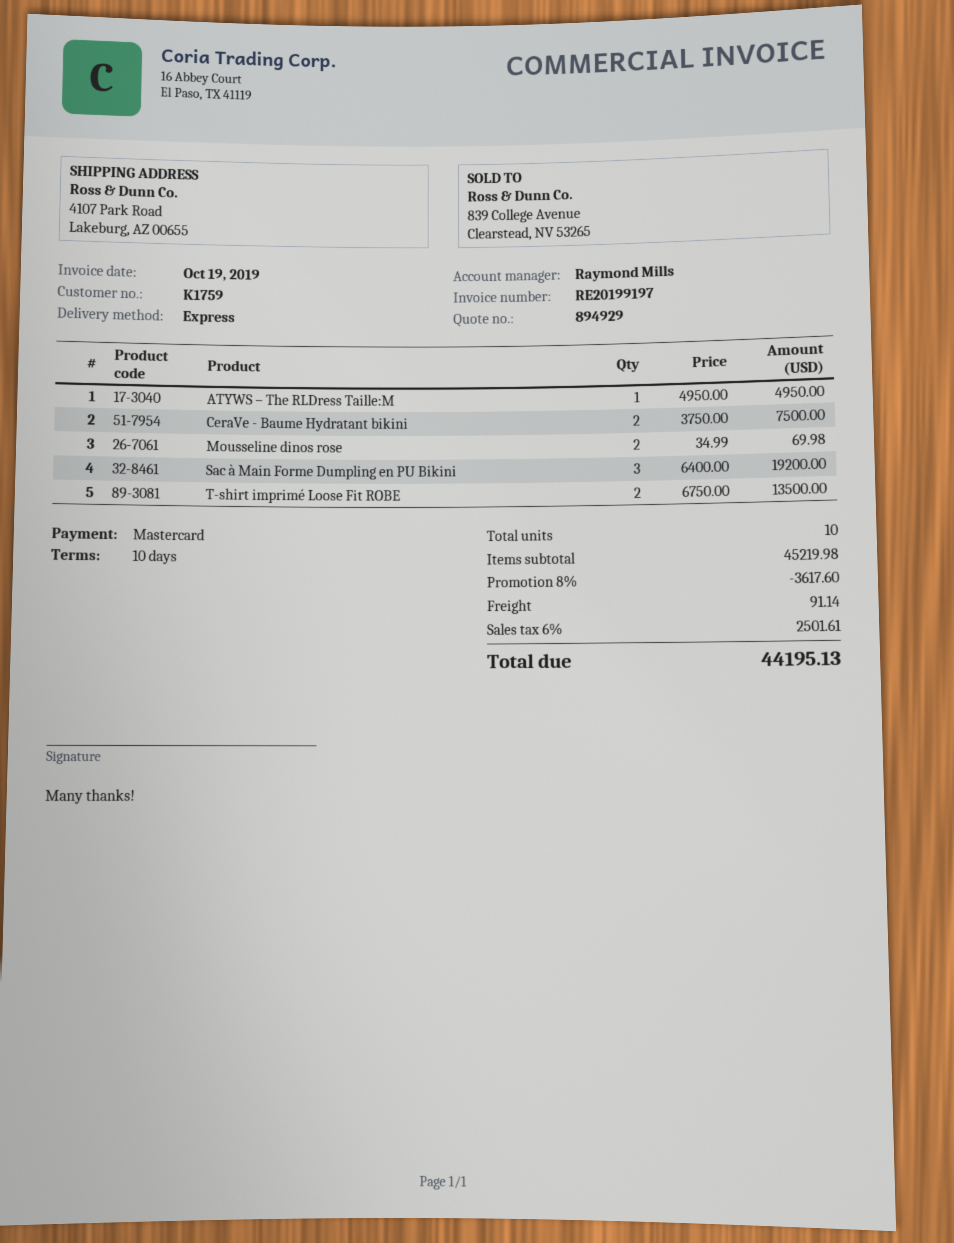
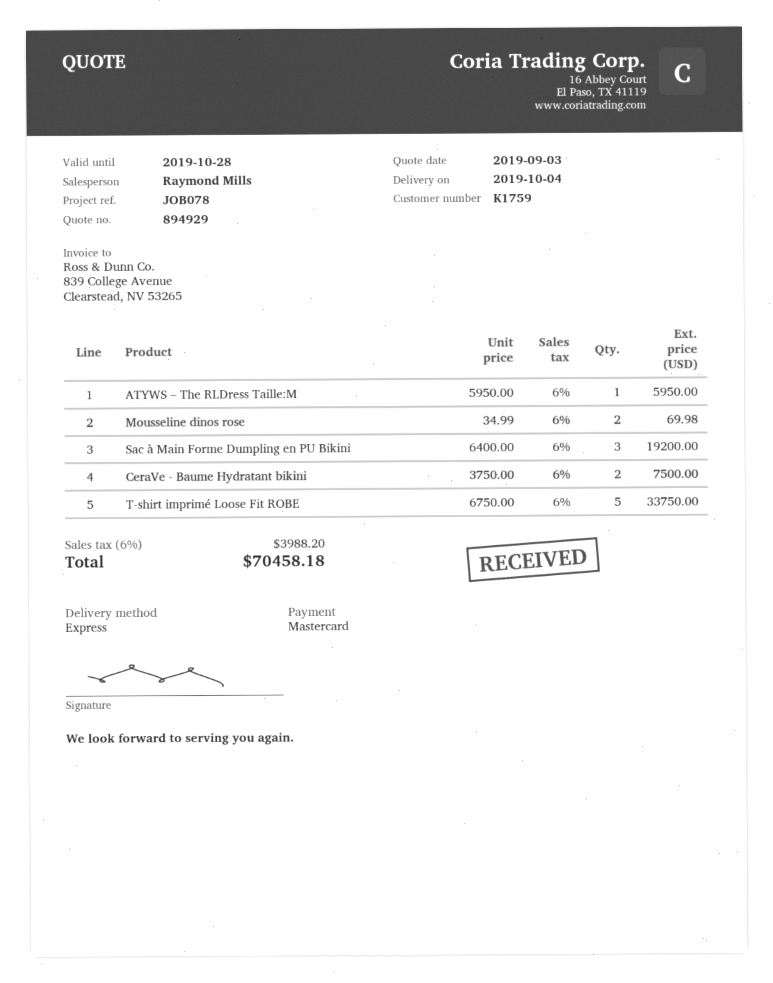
ATYWS – The RLDress Taille:M: 1 x 4950.00 = 4950.00 -> 1 x 5950.00 = 5950.00
T-shirt imprimé Loose Fit ROBE: 2 x 6750.00 = 13500.00 -> 5 x 6750.00 = 33750.00
discount: 8% = 3617.60 -> none
shipping: 91.14 -> none
tax: 6% = 2501.61 -> 6% = 3988.20
total: 44195.13 -> 70458.18

